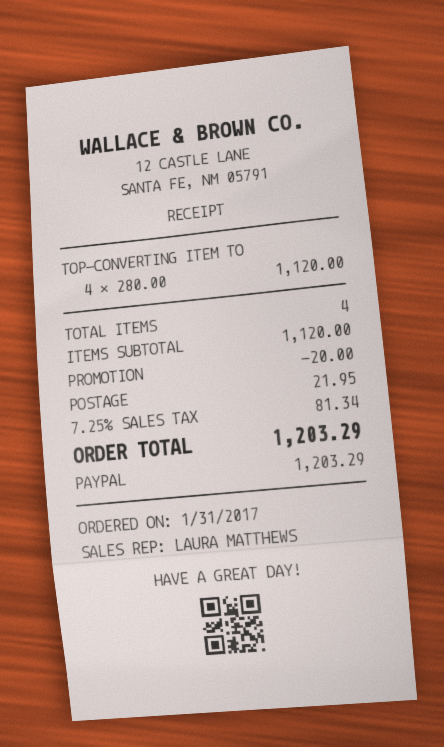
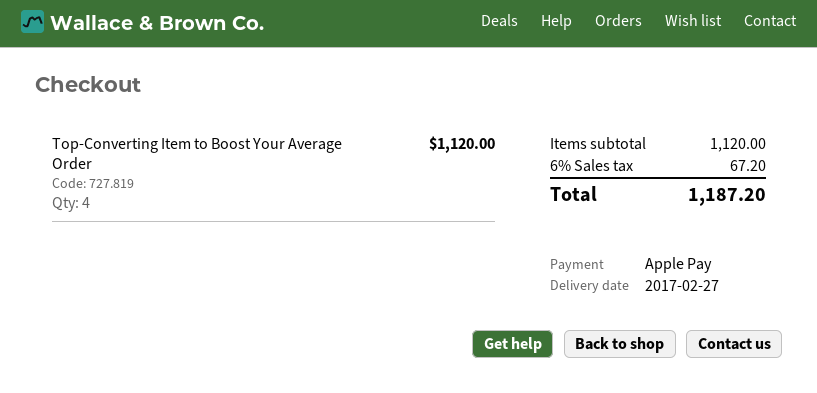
payment method: PayPal -> Apple Pay
discount: 20.00 -> none
shipping: 21.95 -> none
tax: 7.25% = 81.34 -> 6% = 67.20
total: 1203.29 -> 1187.20

